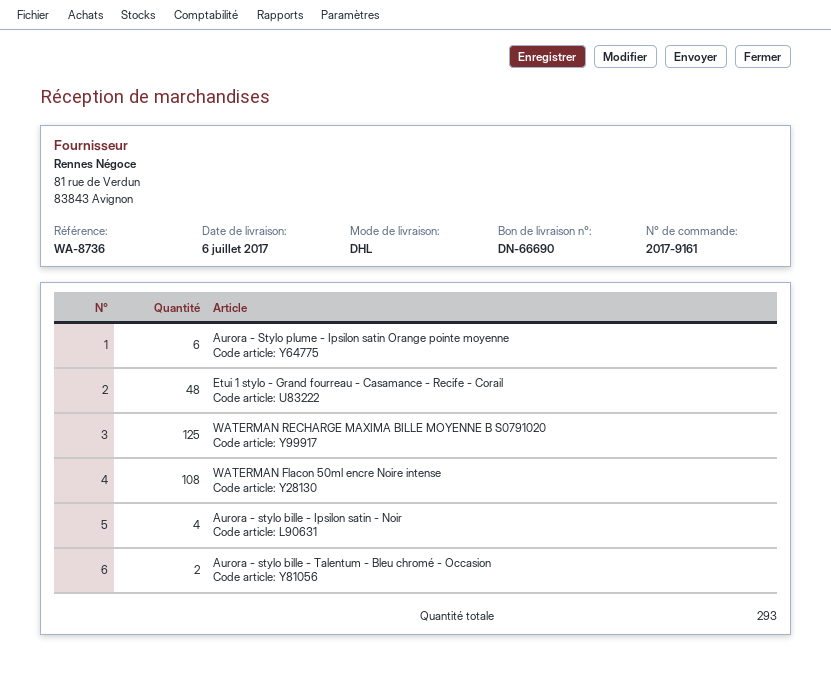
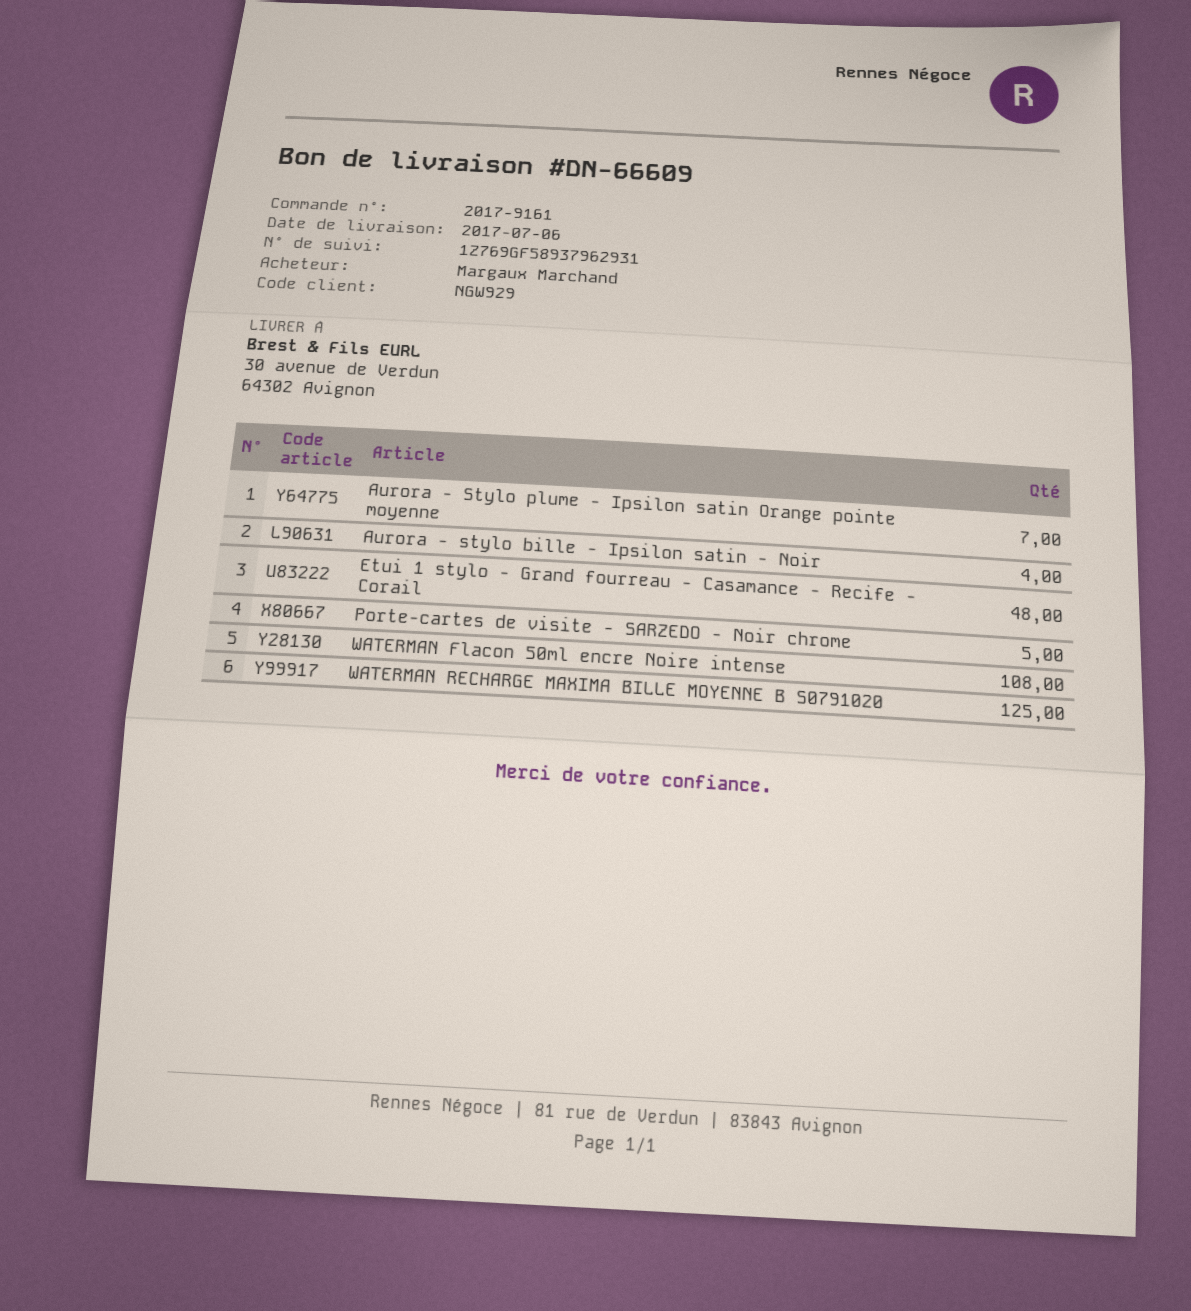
delivery note number: DN-66690 -> DN-66609
Aurora - Stylo plume - Ipsilon satin Orange pointe moyenne: 6 -> 7
Aurora - stylo bille - Talentum - Bleu chromé - Occasion: 2 -> none
Porte-cartes de visite - SARZEDO - Noir chrome: none -> 5

